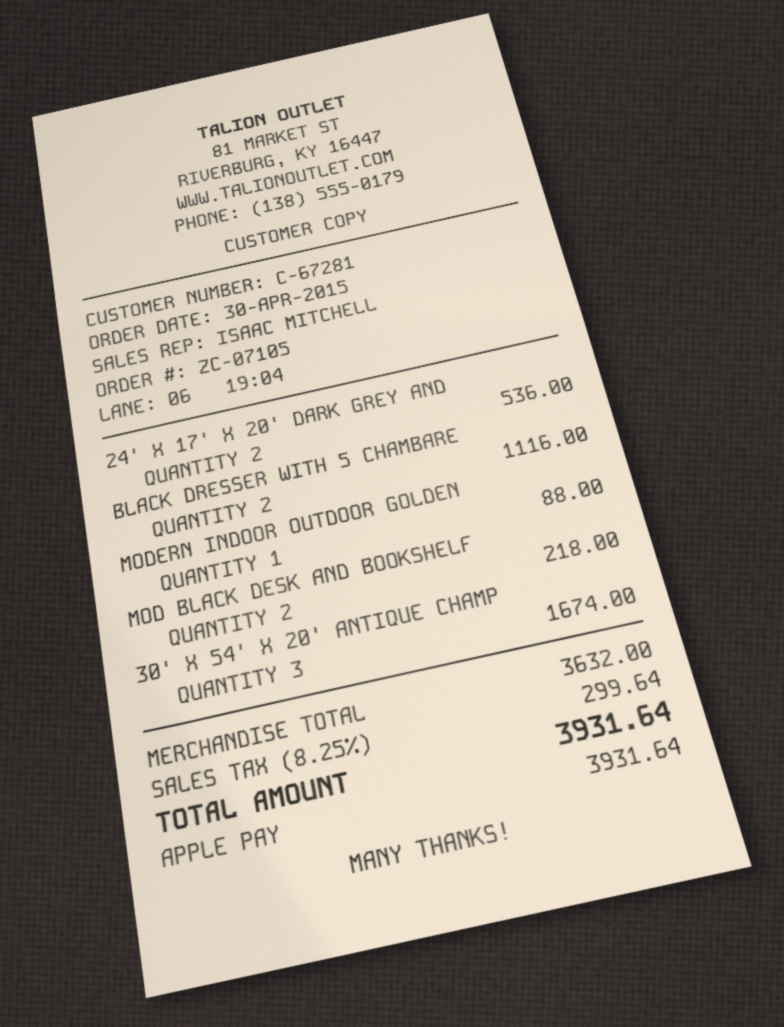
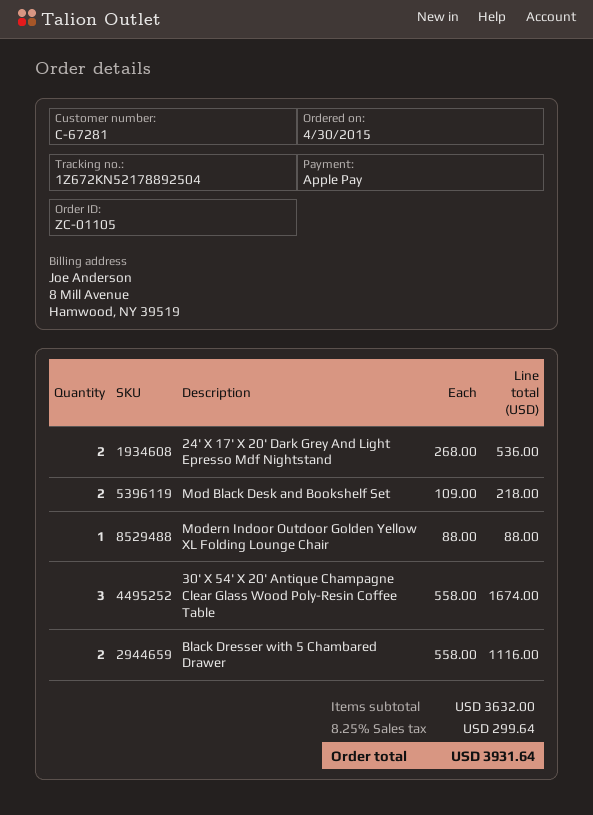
order number: ZC-07105 -> ZC-01105

